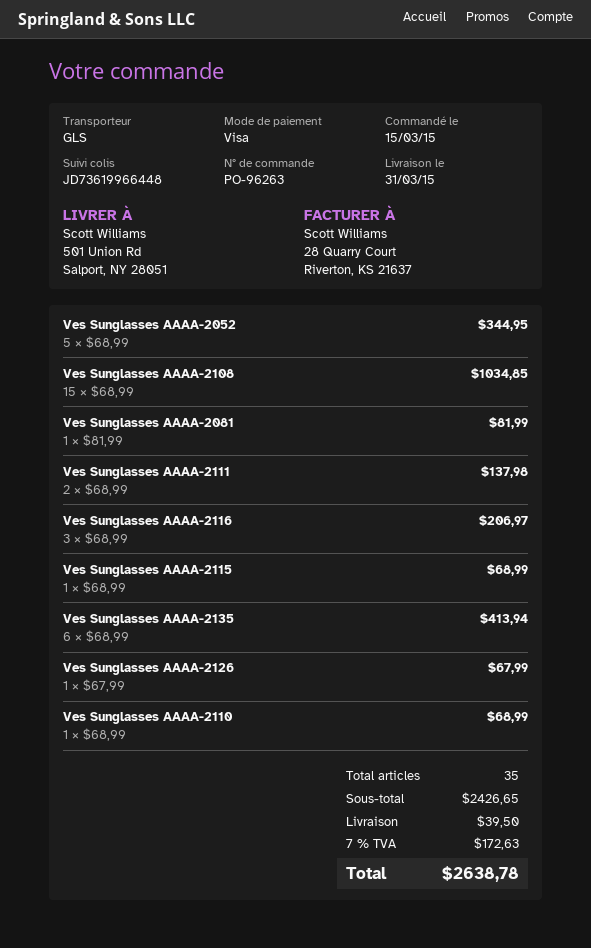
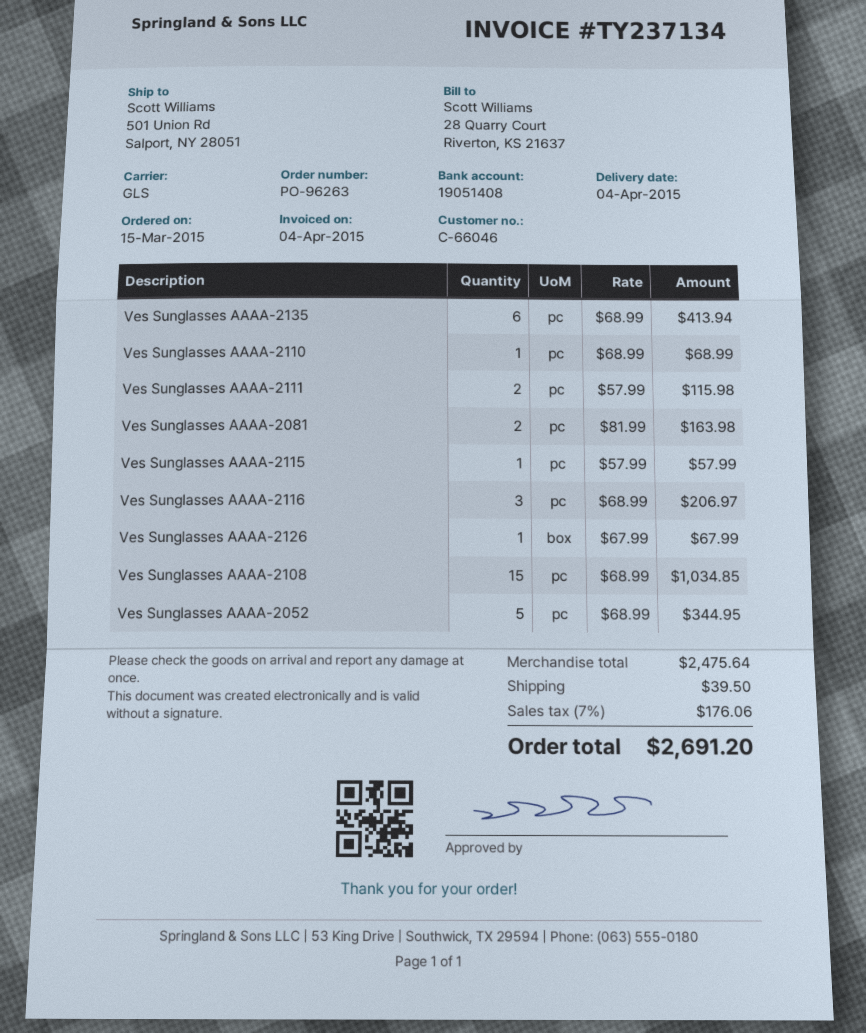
delivery date: 2015-03-31 -> 2015-04-04
Ves Sunglasses AAAA-2081: 1 x 81.99 = 81.99 -> 2 x 81.99 = 163.98
Ves Sunglasses AAAA-2111: 2 x 68.99 = 137.98 -> 2 x 57.99 = 115.98
Ves Sunglasses AAAA-2115: 1 x 68.99 = 68.99 -> 1 x 57.99 = 57.99
subtotal: 2426.65 -> 2475.64
tax: 7% = 172.63 -> 7% = 176.06
total: 2638.78 -> 2691.20

